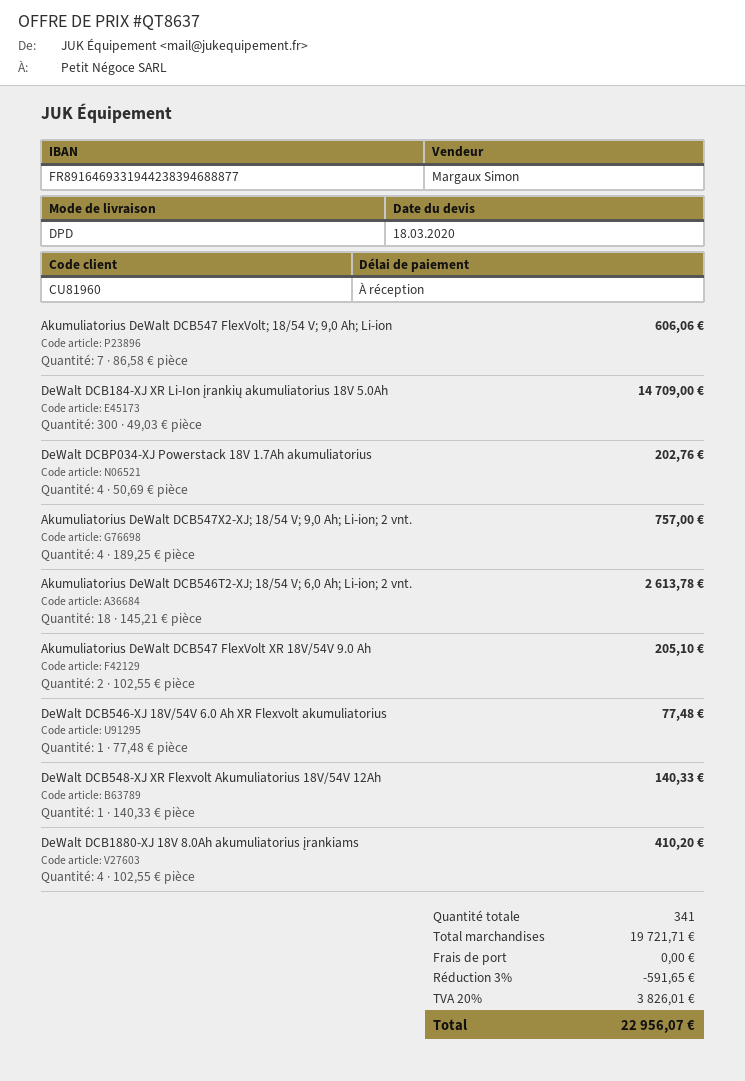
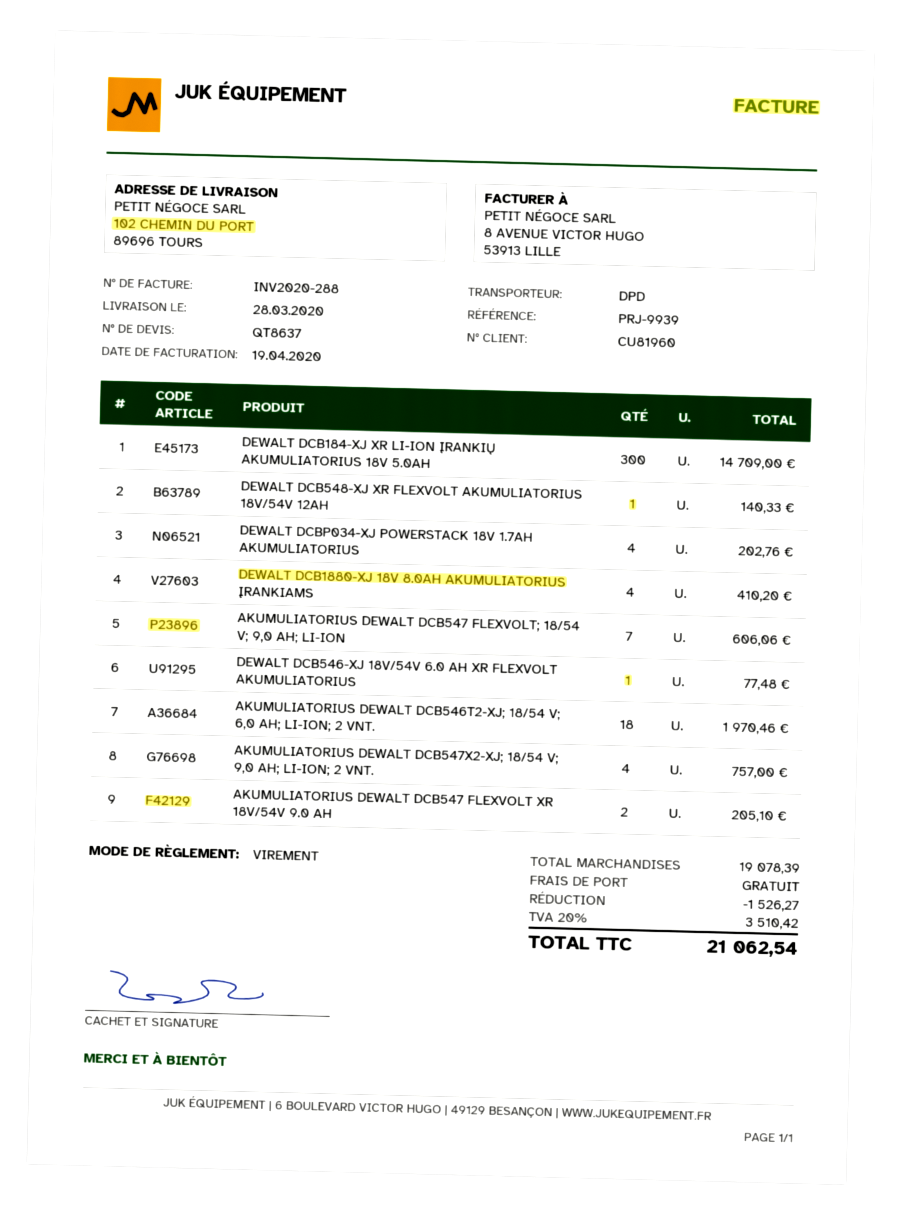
Akumuliatorius DeWalt DCB546T2-XJ; 18/54 V; 6,0 Ah; Li-ion; 2 vnt.: 18 for 2613.78 -> 18 for 1970.46
subtotal: 19721.71 -> 19078.39
discount: 591.65 -> 1526.27
tax: 20% = 3826.01 -> 20% = 3510.42
total: 22956.07 -> 21062.54

